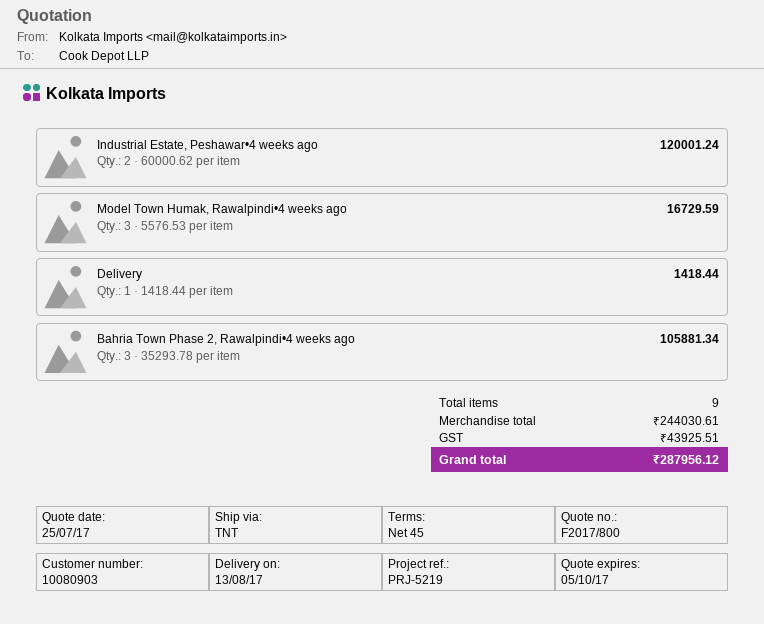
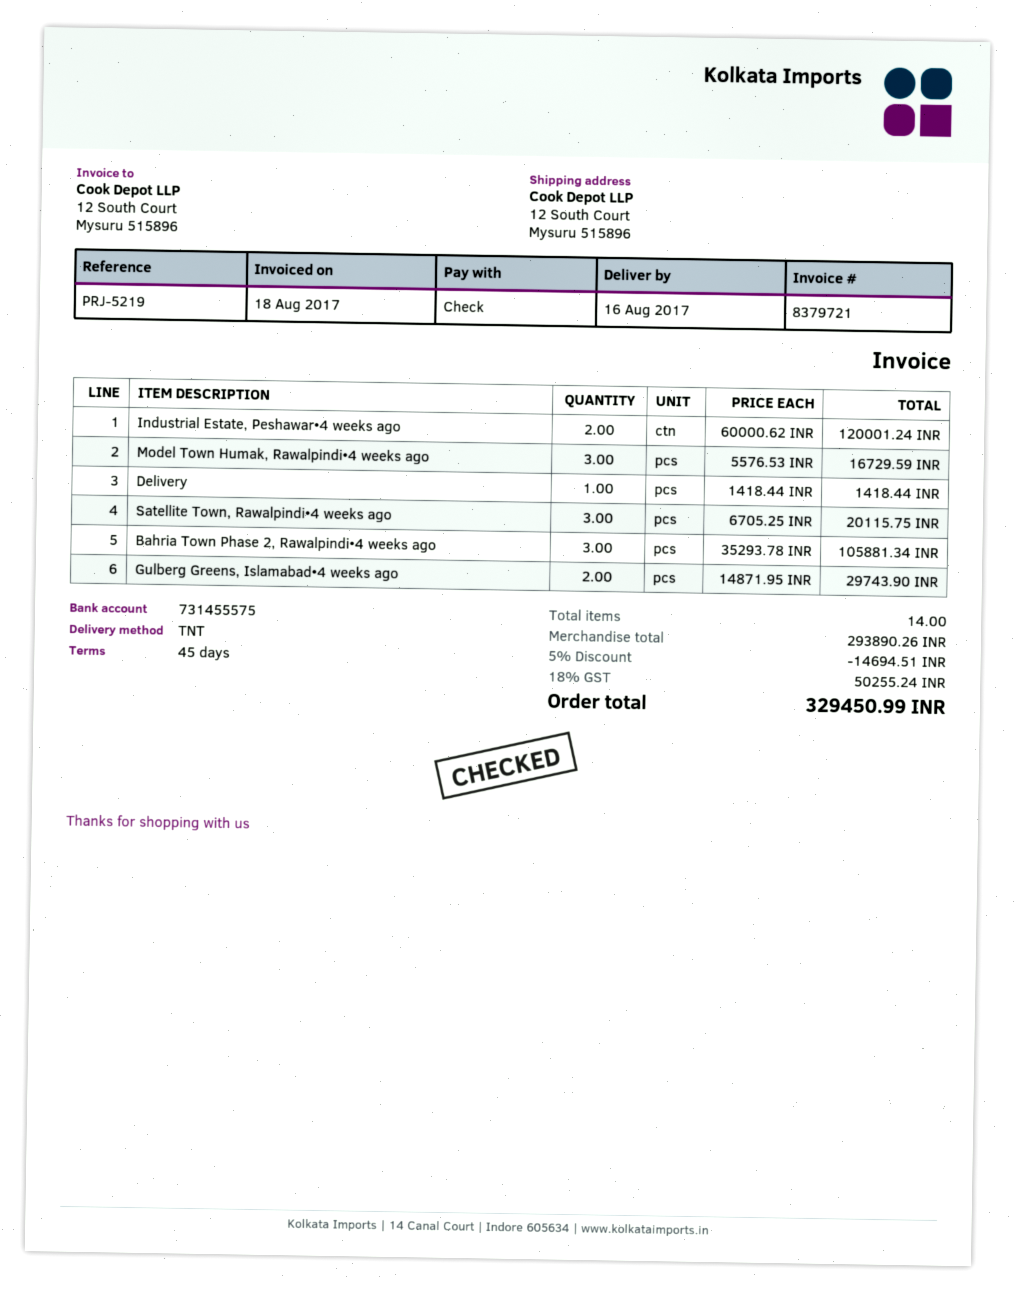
delivery date: 2017-08-13 -> 2017-08-16
Satellite Town, Rawalpindi•4 weeks ago: none -> 3 x 6705.25 = 20115.75
Gulberg Greens, Islamabad•4 weeks ago: none -> 2 x 14871.95 = 29743.90
total quantity: 9 -> 14
subtotal: 244030.61 -> 293890.26
discount: none -> 5% = 14694.51
tax: 43925.51 -> 50255.24
total: 287956.12 -> 329450.99

